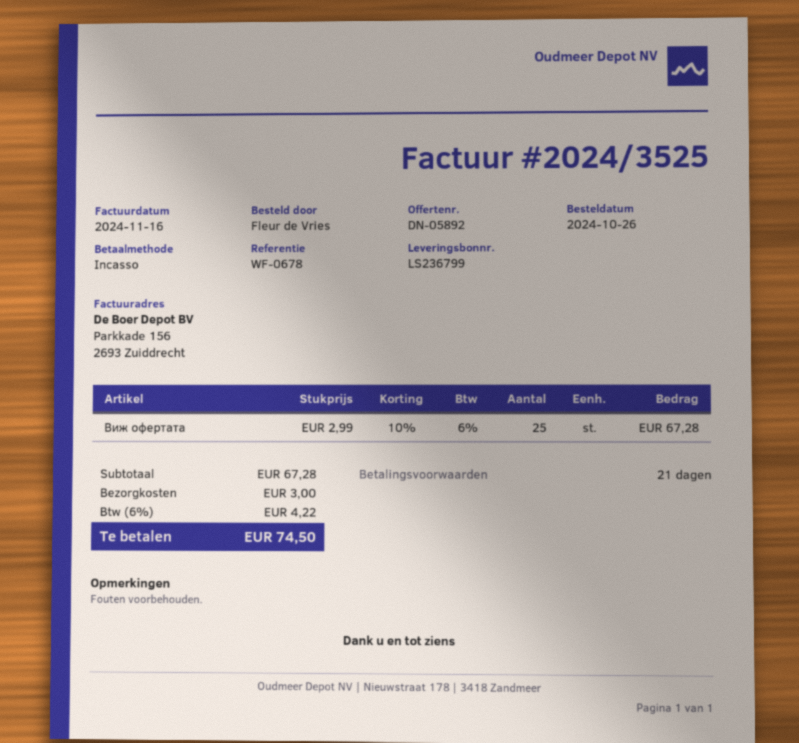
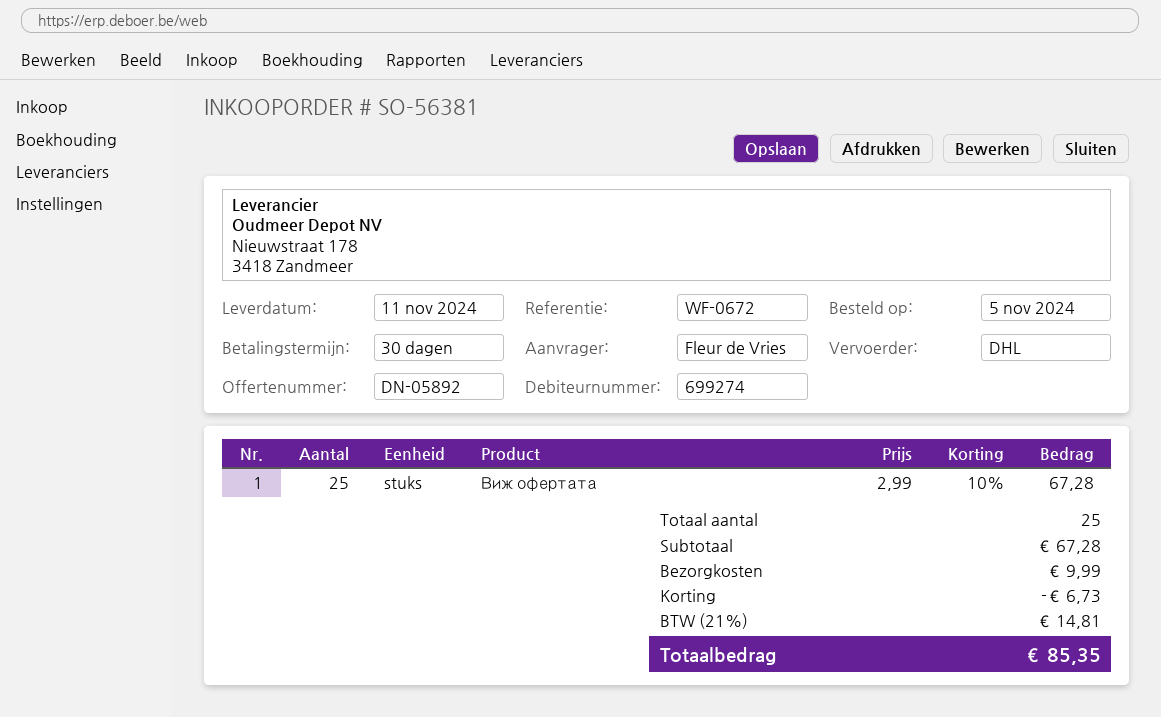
order date: 2024-10-26 -> 2024-11-05
payment terms: 21 days -> 30 days
reference: WF-0678 -> WF-0672
discount: none -> 6.73
shipping: 3.00 -> 9.99
tax: 6% = 4.22 -> 21% = 14.81
total: 74.50 -> 85.35

